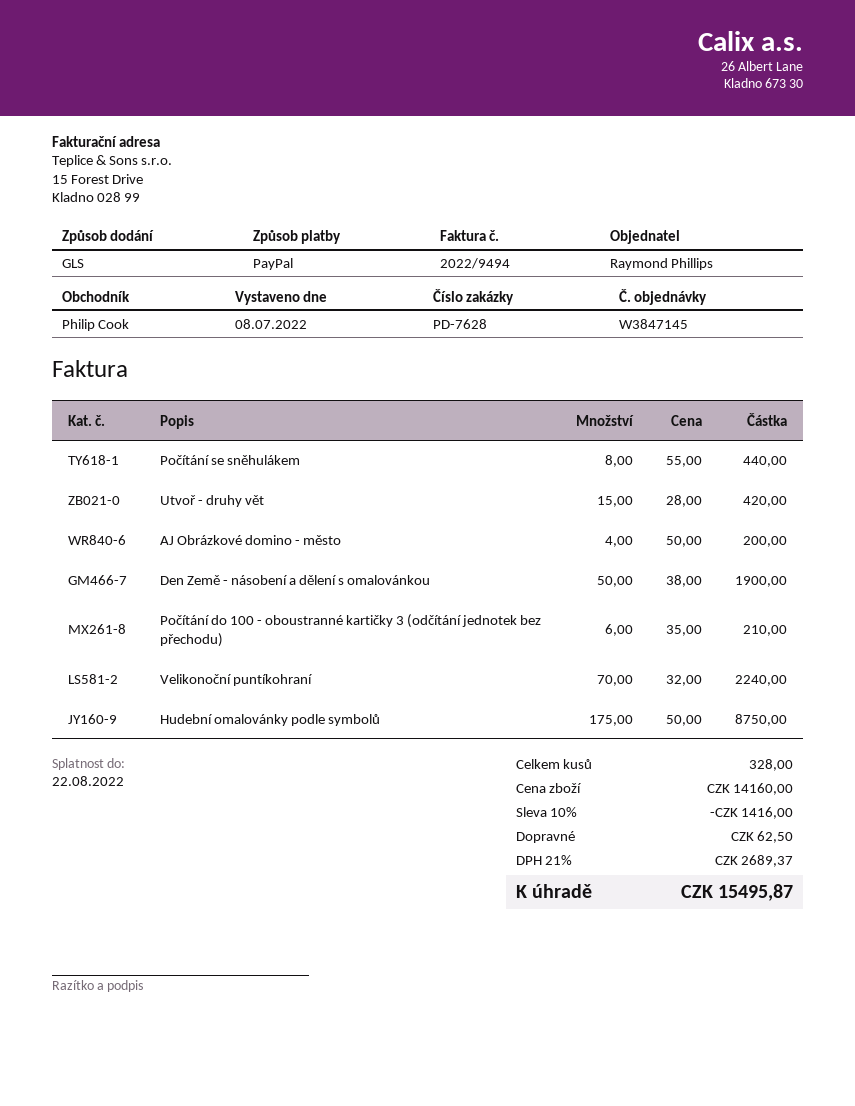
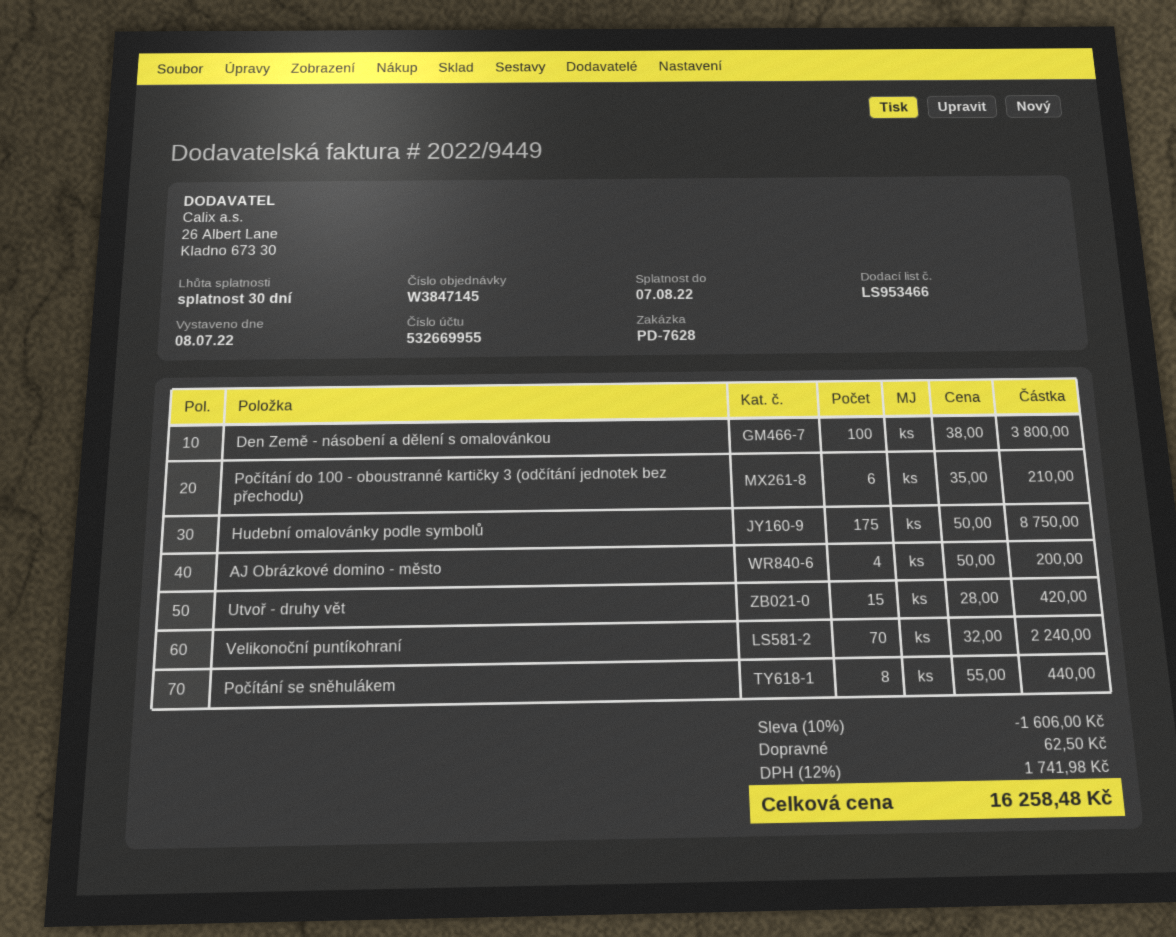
invoice number: 2022/9494 -> 2022/9449
due date: 2022-08-22 -> 2022-08-07
Den Země - násobení a dělení s omalovánkou: 50 x 38.00 = 1900.00 -> 100 x 38.00 = 3800.00
discount: 10% = 1416.00 -> 10% = 1606.00
tax: 21% = 2689.37 -> 12% = 1741.98
total: 15495.87 -> 16258.48

